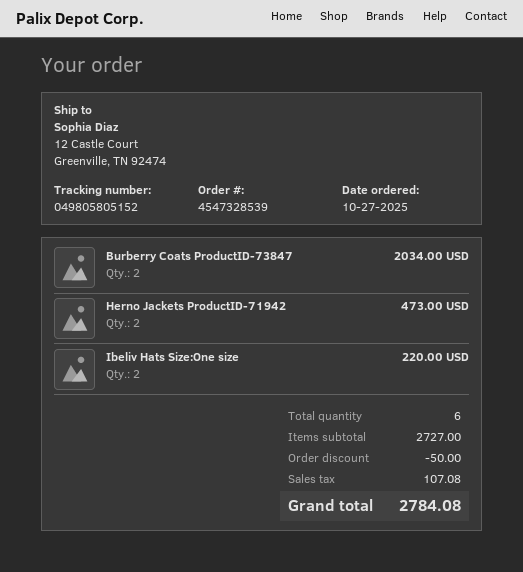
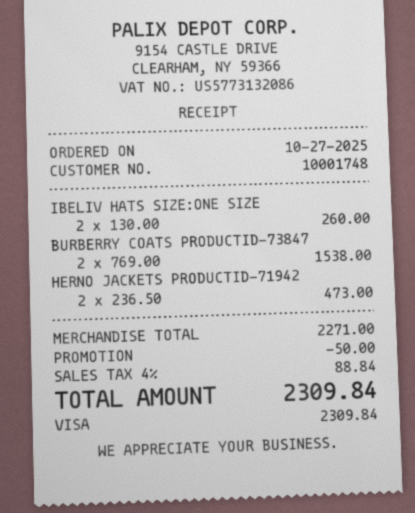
Burberry Coats ProductID-73847: 2 for 2034.00 -> 2 for 1538.00
Ibeliv Hats Size:One size: 2 for 220.00 -> 2 for 260.00
subtotal: 2727.00 -> 2271.00
tax: 107.08 -> 88.84
total: 2784.08 -> 2309.84

